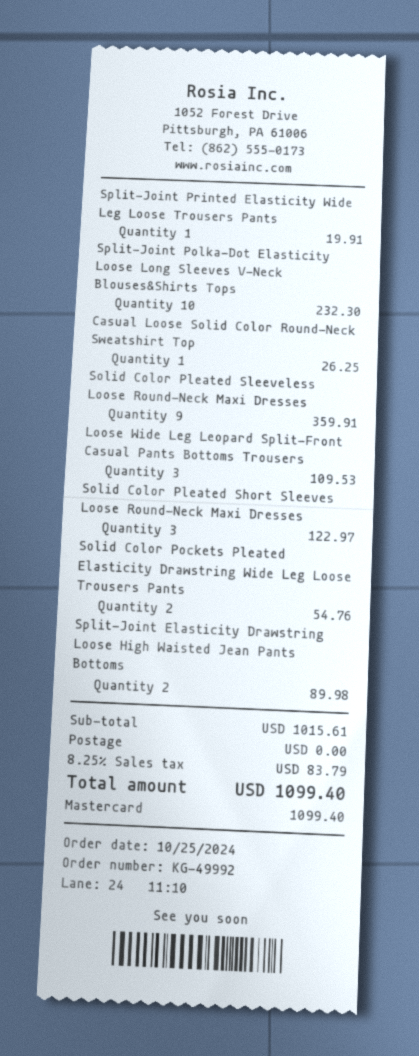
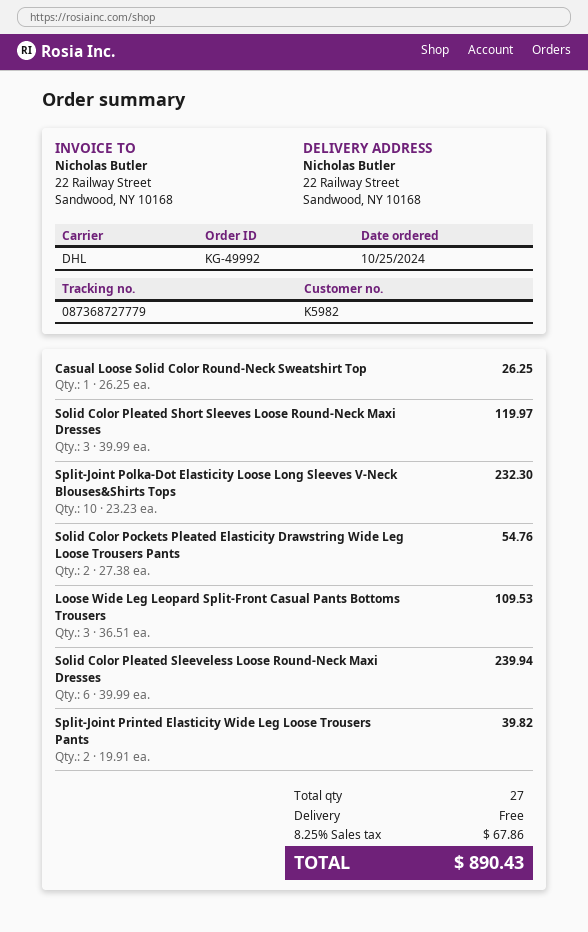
Split-Joint Printed Elasticity Wide Leg Loose Trousers Pants: 1 for 19.91 -> 2 for 39.82
Solid Color Pleated Sleeveless Loose Round-Neck Maxi Dresses: 9 for 359.91 -> 6 for 239.94
Solid Color Pleated Short Sleeves Loose Round-Neck Maxi Dresses: 3 for 122.97 -> 3 for 119.97
Split-Joint Elasticity Drawstring Loose High Waisted Jean Pants Bottoms: 2 for 89.98 -> none
tax: 8.25% = 83.79 -> 8.25% = 67.86
total: 1099.40 -> 890.43

